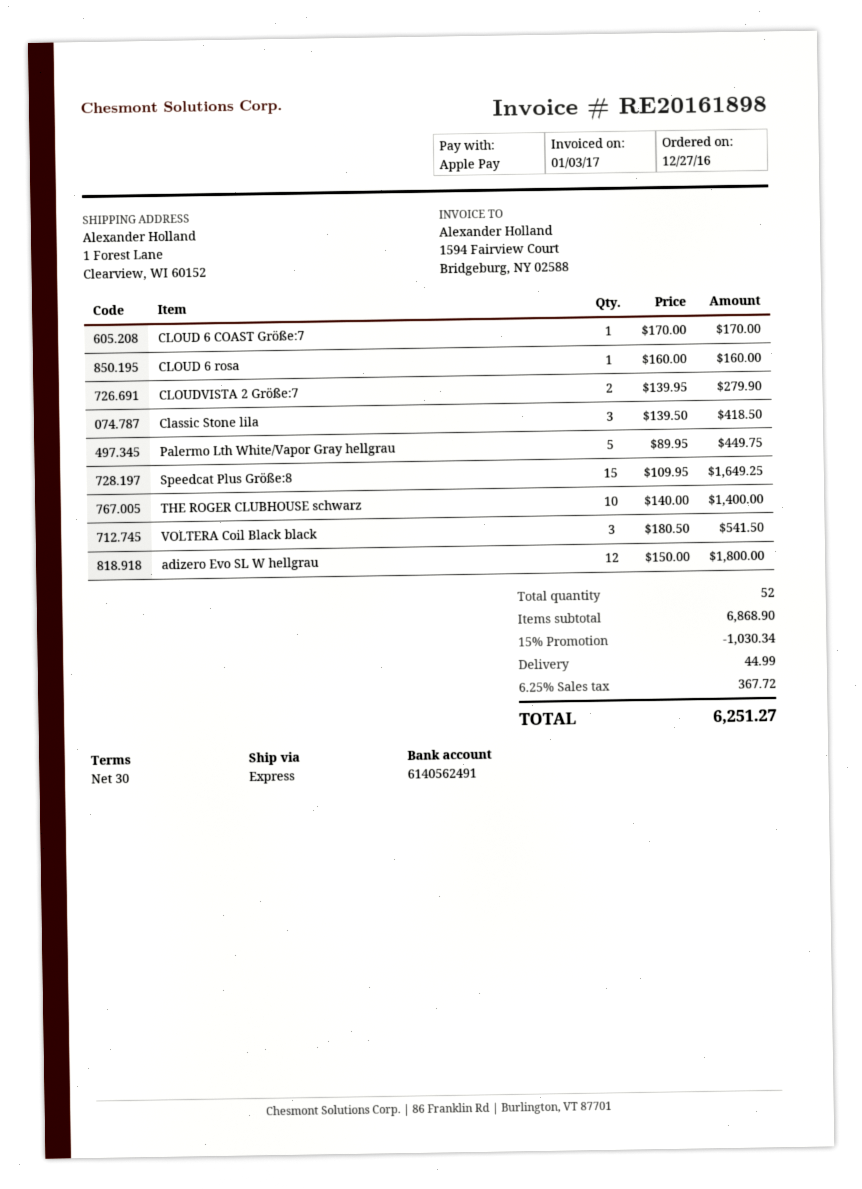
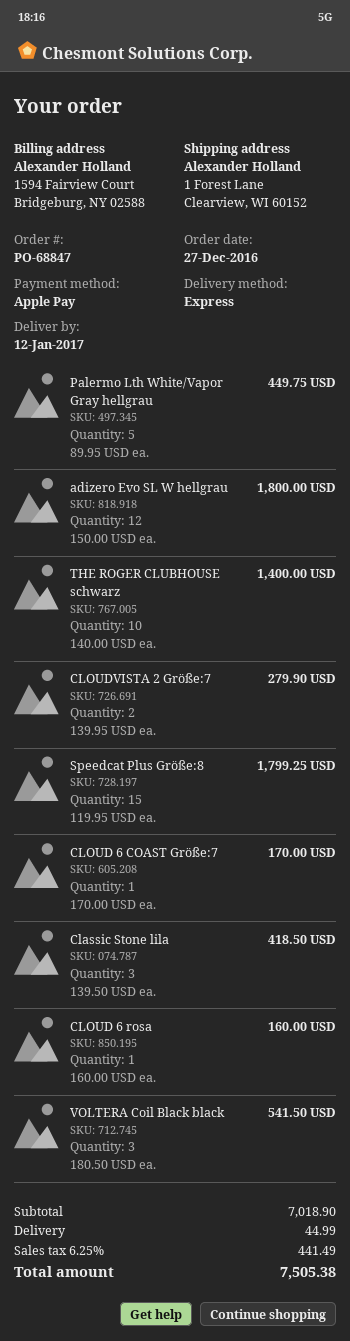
Speedcat Plus Größe:8: 15 x 109.95 = 1649.25 -> 15 x 119.95 = 1799.25
subtotal: 6868.90 -> 7018.90
discount: 15% = 1030.34 -> none
tax: 6.25% = 367.72 -> 6.25% = 441.49
total: 6251.27 -> 7505.38

